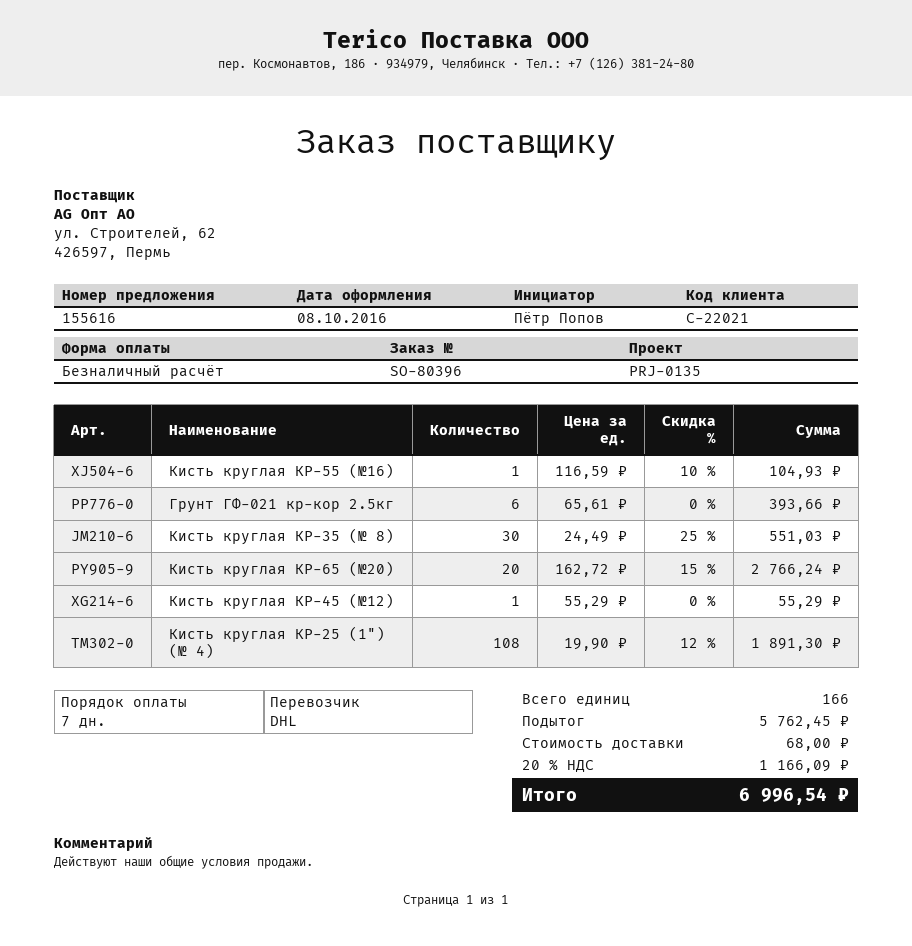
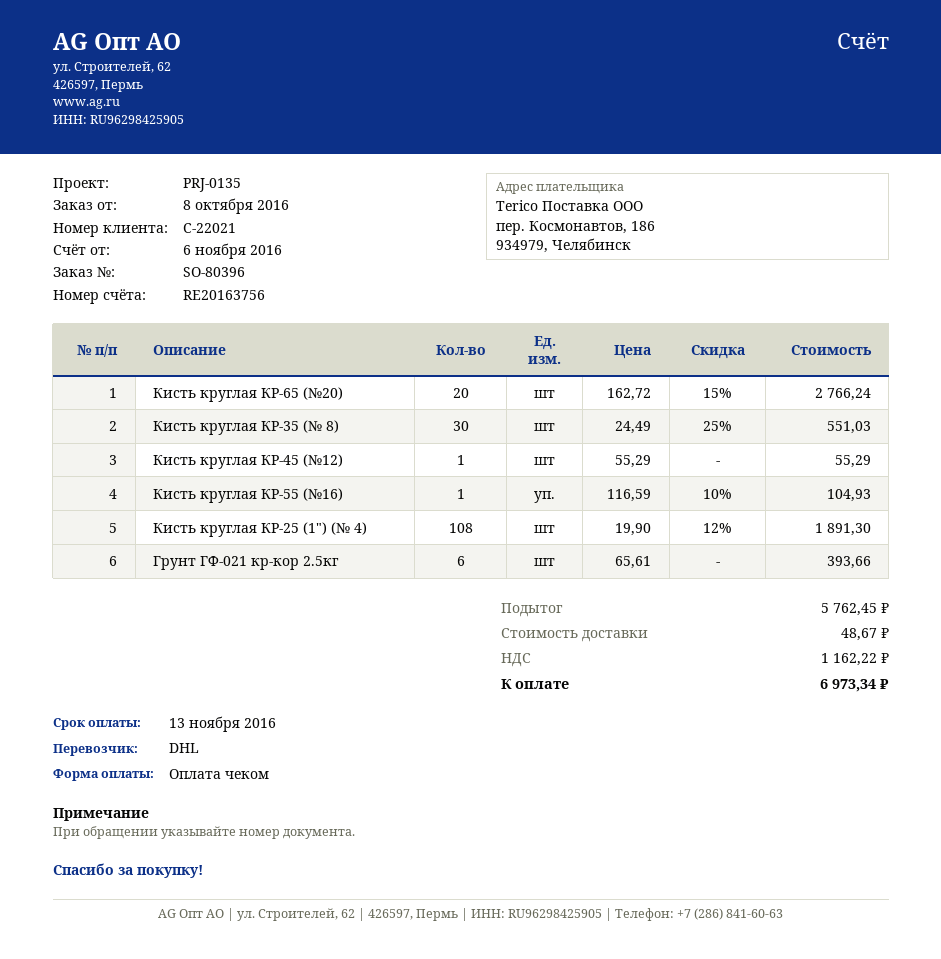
payment method: bank transfer -> cheque
shipping: 68.00 -> 48.67
tax: 1166.09 -> 1162.22
total: 6996.54 -> 6973.34

